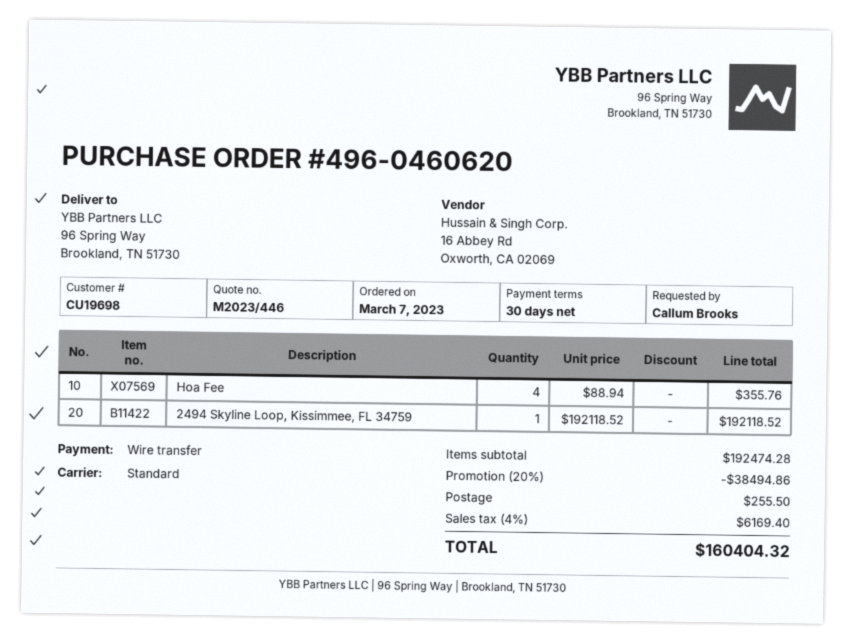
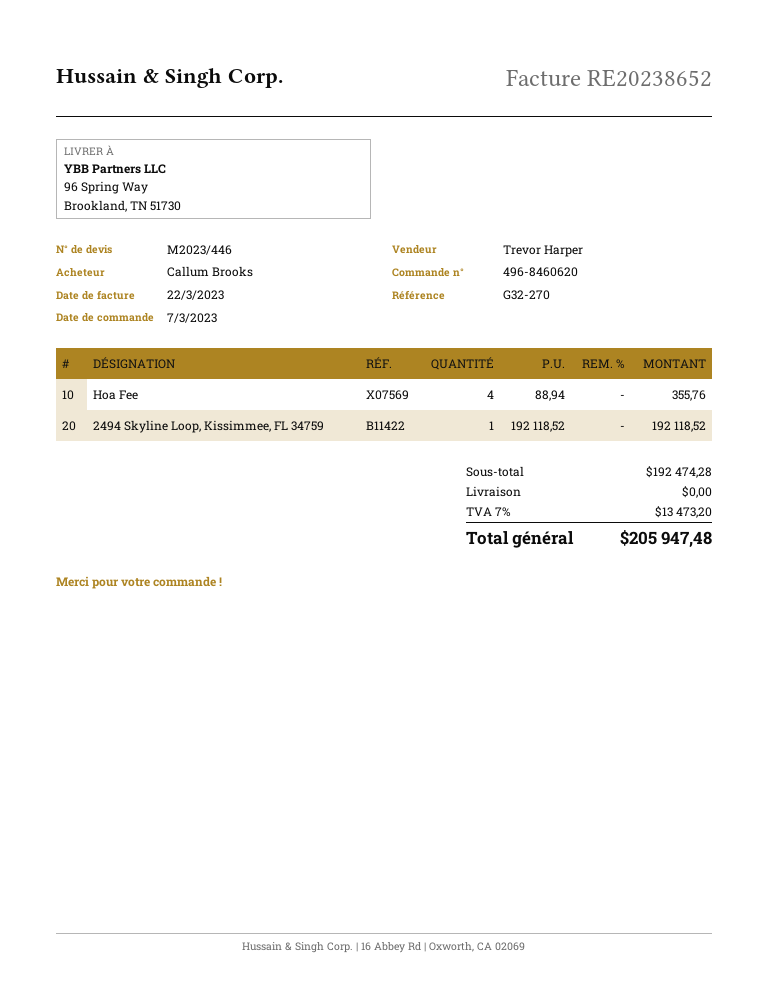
order number: 496-0460620 -> 496-8460620
discount: 20% = 38494.86 -> none
shipping: 255.50 -> 0.00
tax: 4% = 6169.40 -> 7% = 13473.20
total: 160404.32 -> 205947.48

